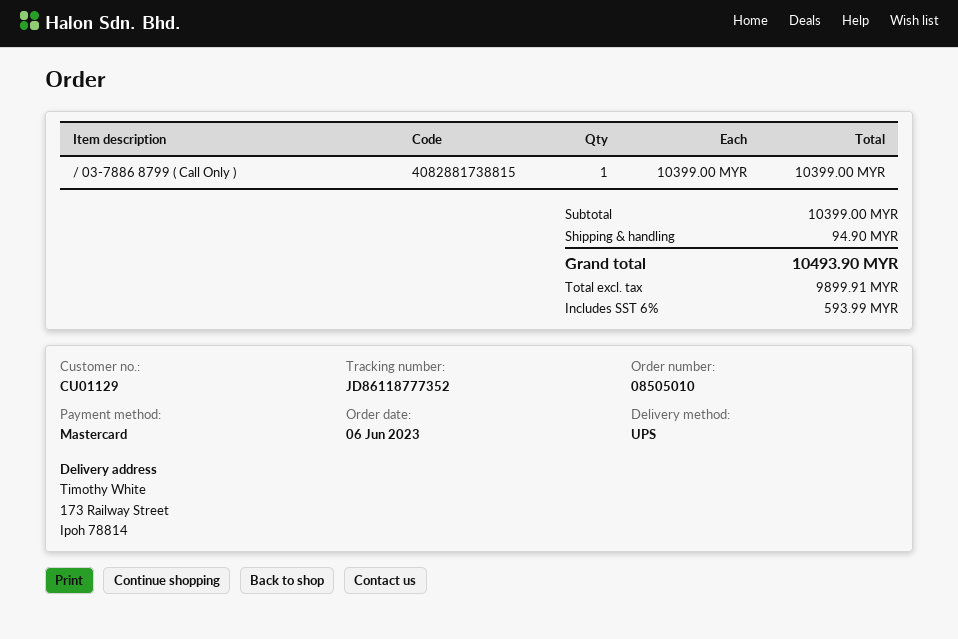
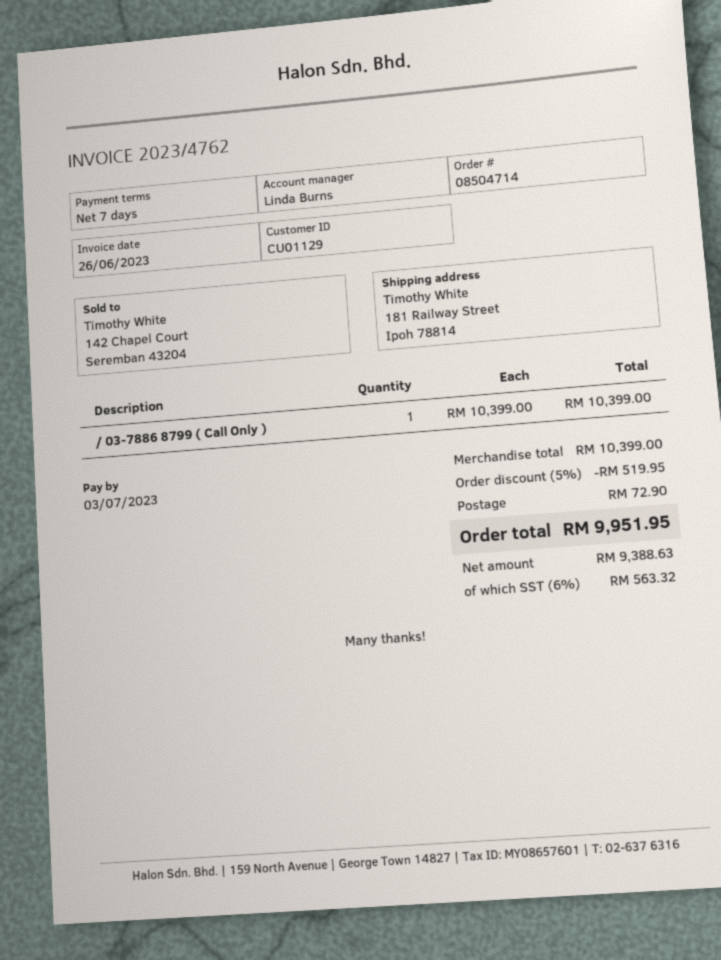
order number: 08505010 -> 08504714
ship to: 173 Railway Street, Ipoh 78814 -> 181 Railway Street, Ipoh 78814
discount: none -> 5% = 519.95
shipping: 94.90 -> 72.90
net: 9899.91 -> 9388.63
tax: 6% = 593.99 -> 6% = 563.32
total: 10493.90 -> 9951.95

